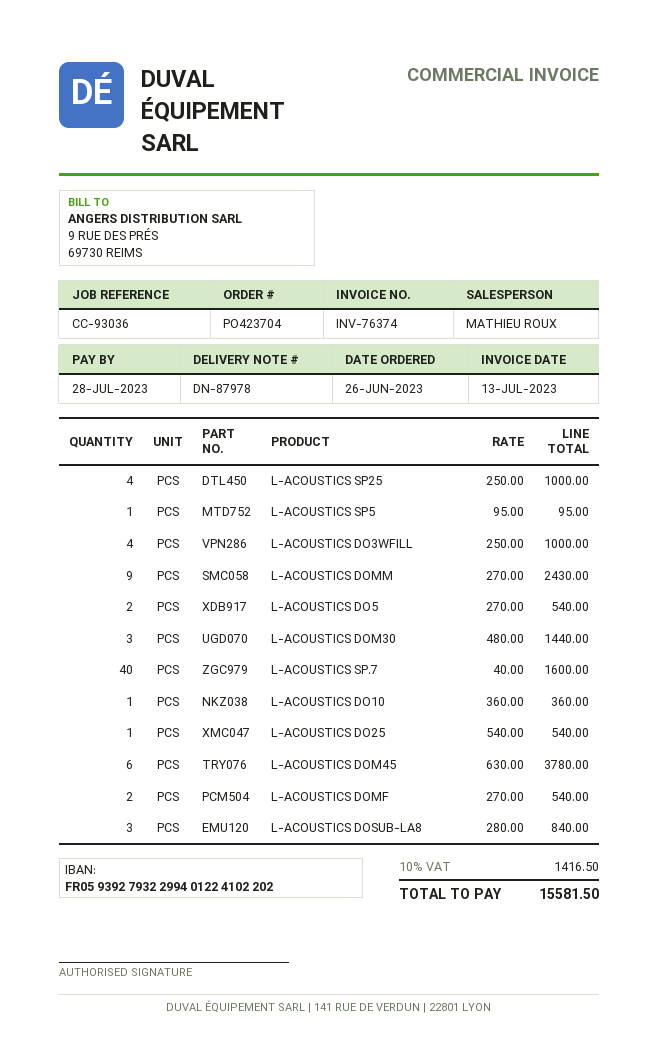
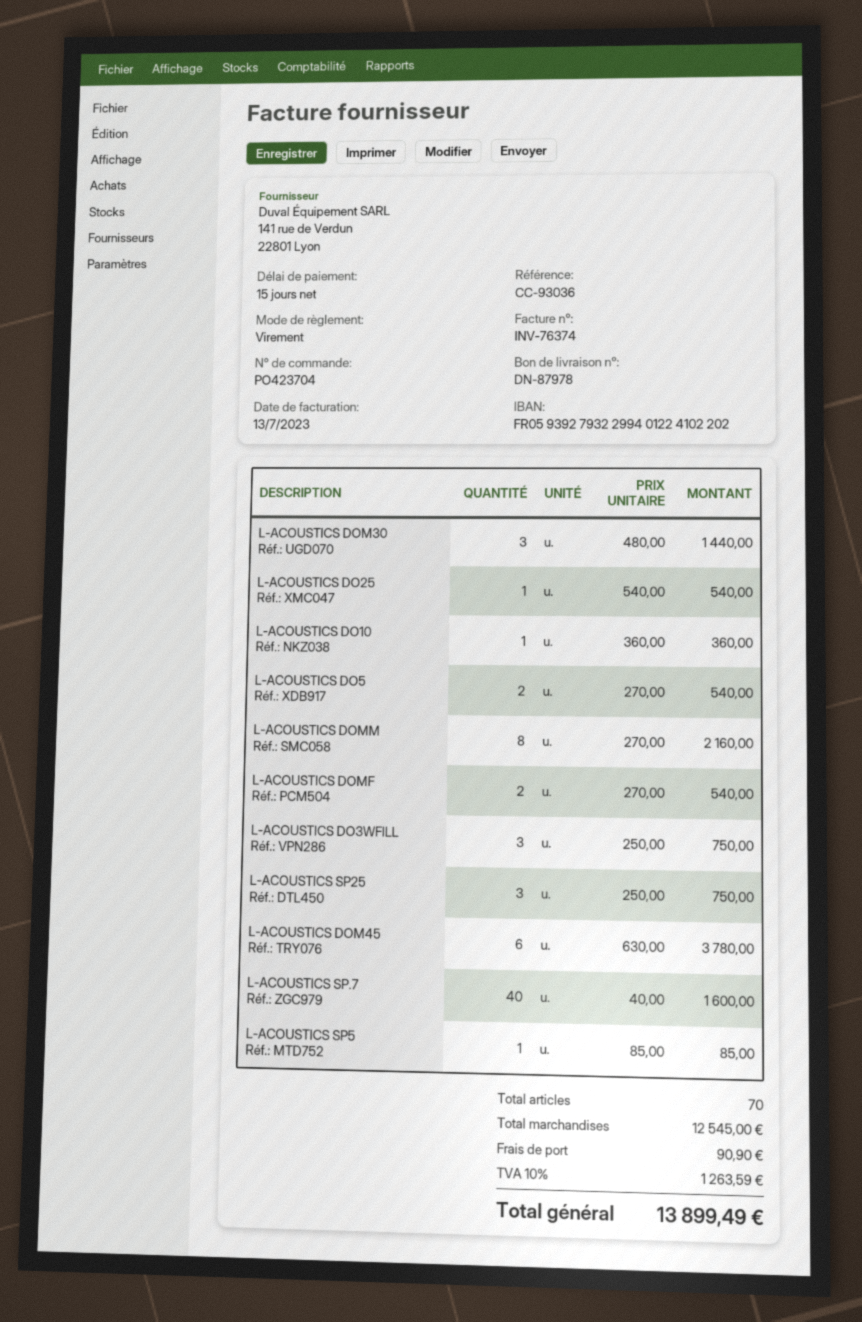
L-ACOUSTICS SP25: 4 x 250.00 = 1000.00 -> 3 x 250.00 = 750.00
L-ACOUSTICS SP5: 1 x 95.00 = 95.00 -> 1 x 85.00 = 85.00
L-ACOUSTICS DO3WFILL: 4 x 250.00 = 1000.00 -> 3 x 250.00 = 750.00
L-ACOUSTICS DOMM: 9 x 270.00 = 2430.00 -> 8 x 270.00 = 2160.00
L-ACOUSTICS DOSUB-LA8: 3 x 280.00 = 840.00 -> none
shipping: none -> 90.90
tax: 10% = 1416.50 -> 10% = 1263.59
total: 15581.50 -> 13899.49

